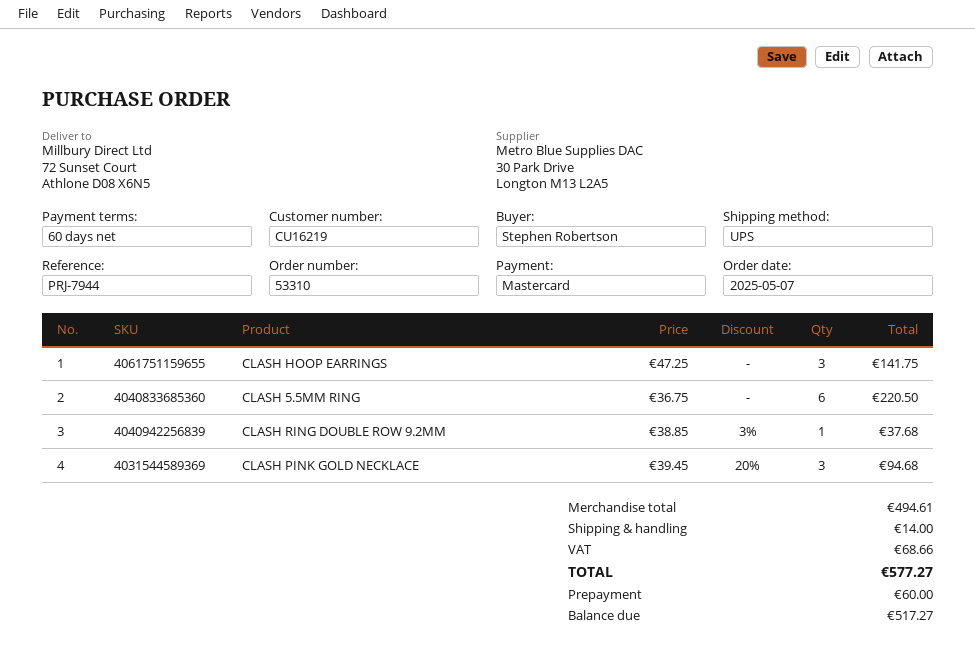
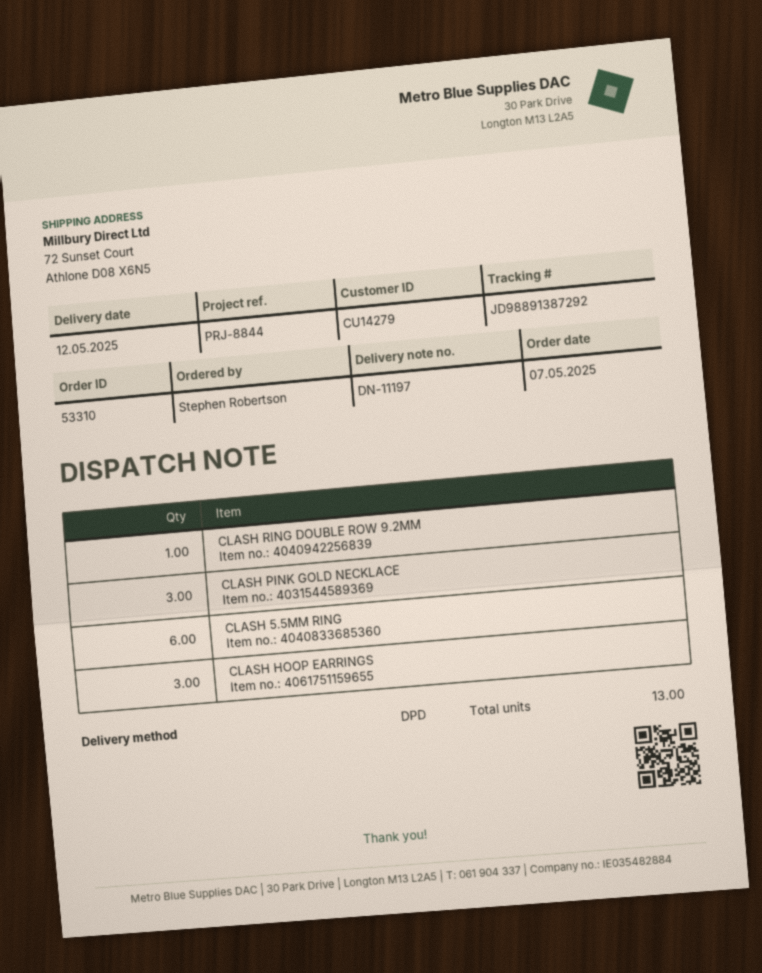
customer number: CU16219 -> CU14279
reference: PRJ-7944 -> PRJ-8844
shipping method: UPS -> DPD

